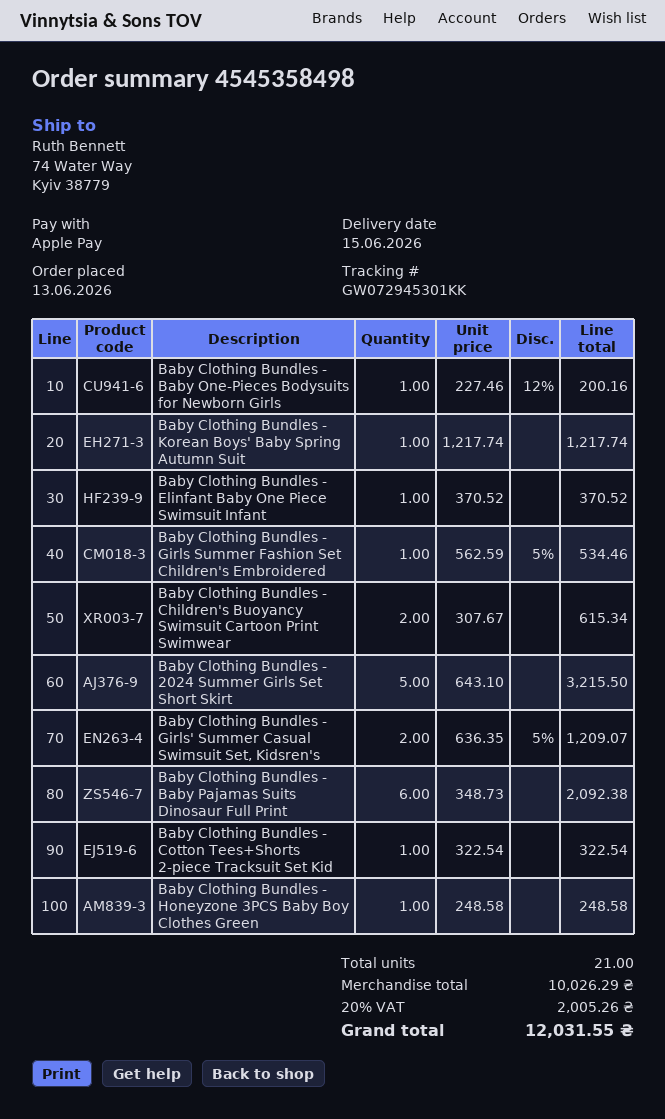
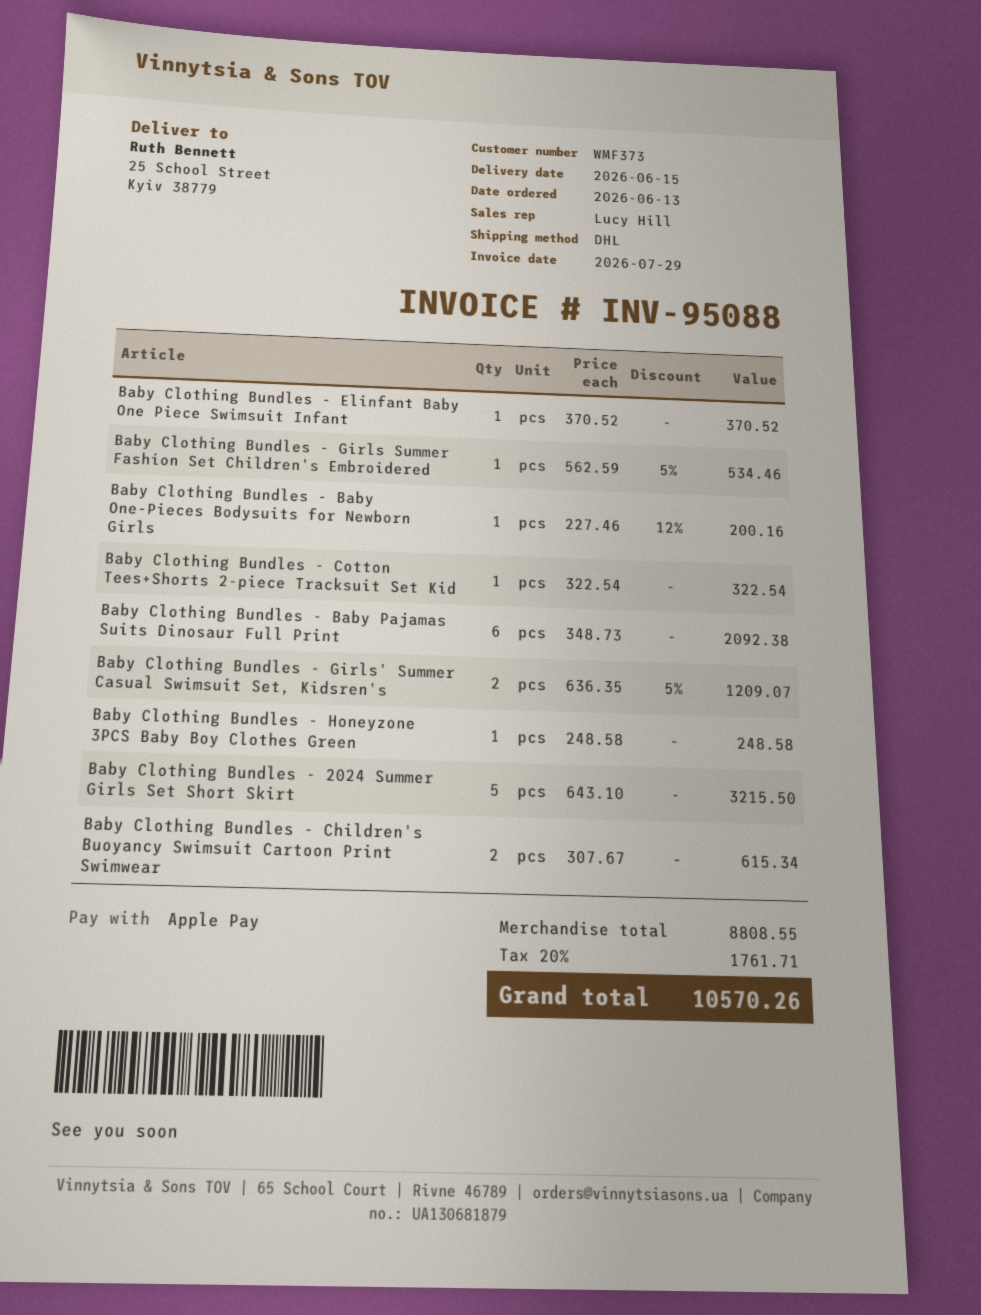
ship to: 74 Water Way, Kyiv 38779 -> 25 School Street, Kyiv 38779
Baby Clothing Bundles - Korean Boys' Baby Spring Autumn Suit: 1 x 1217.74 = 1217.74 -> none
subtotal: 10026.29 -> 8808.55
tax: 20% = 2005.26 -> 20% = 1761.71
total: 12031.55 -> 10570.26

